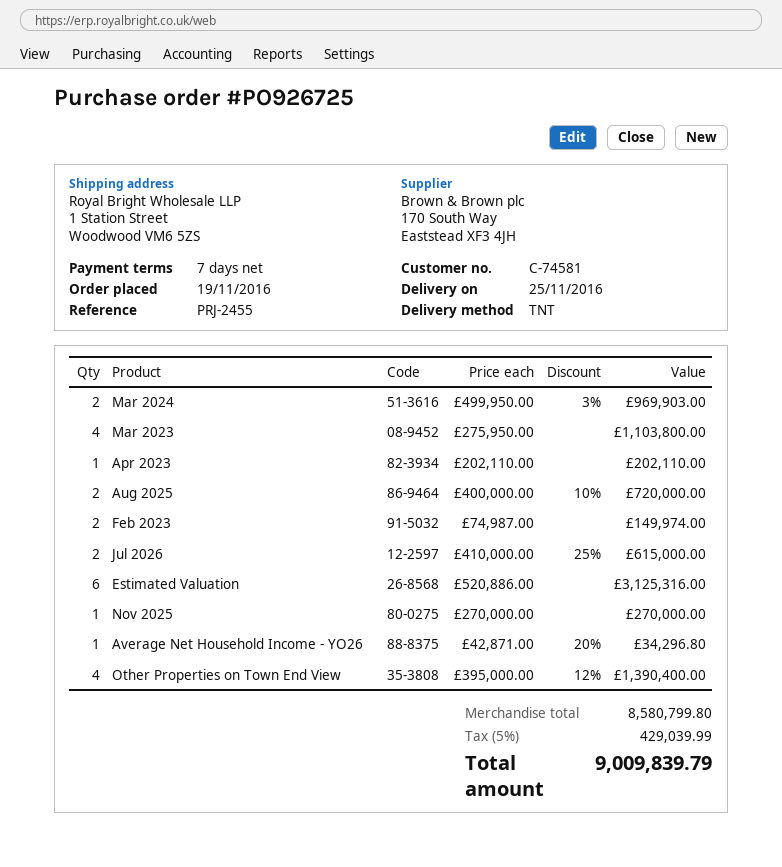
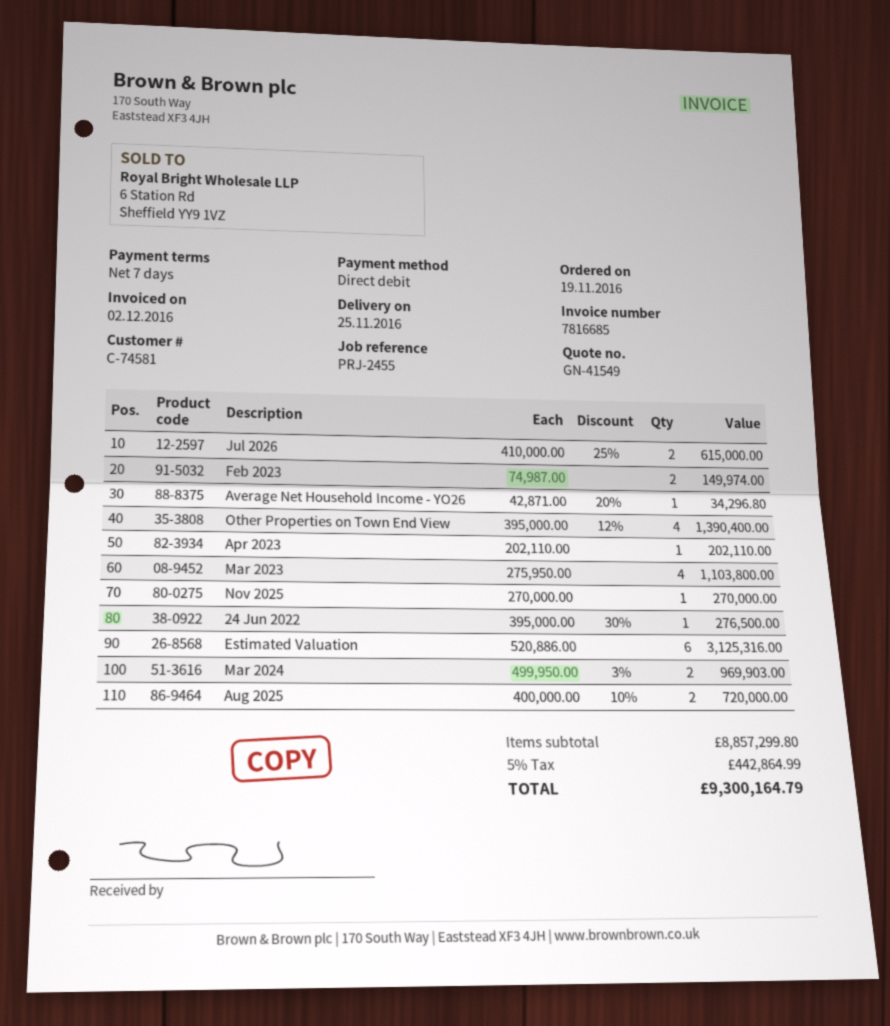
24 Jun 2022: none -> 1 x 395000.00 - 30% = 276500.00
subtotal: 8580799.80 -> 8857299.80
tax: 5% = 429039.99 -> 5% = 442864.99
total: 9009839.79 -> 9300164.79

